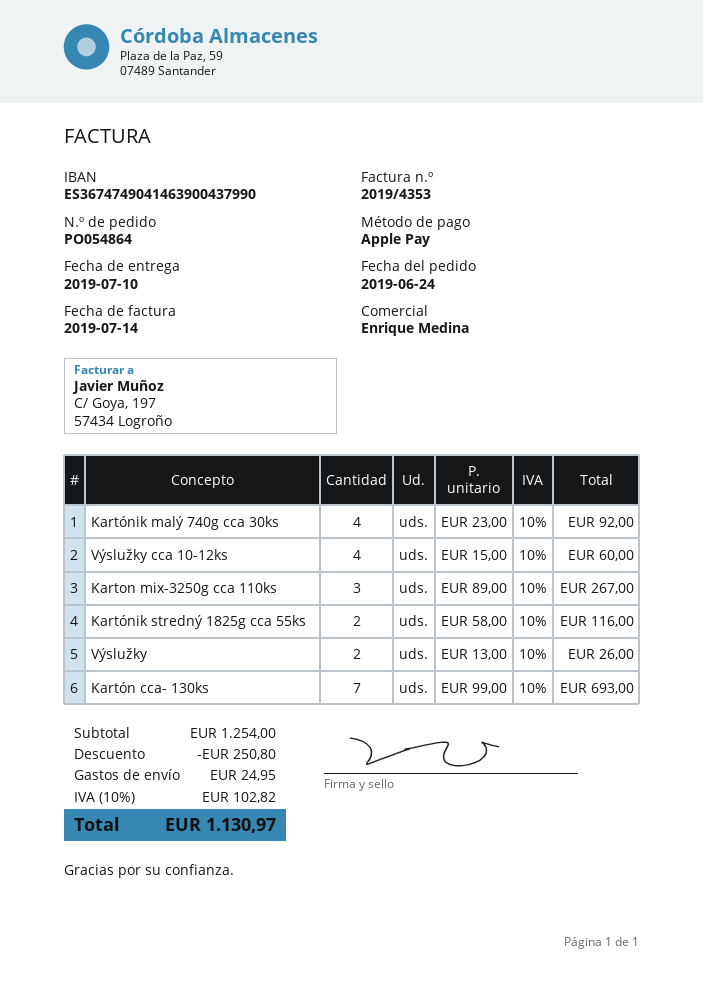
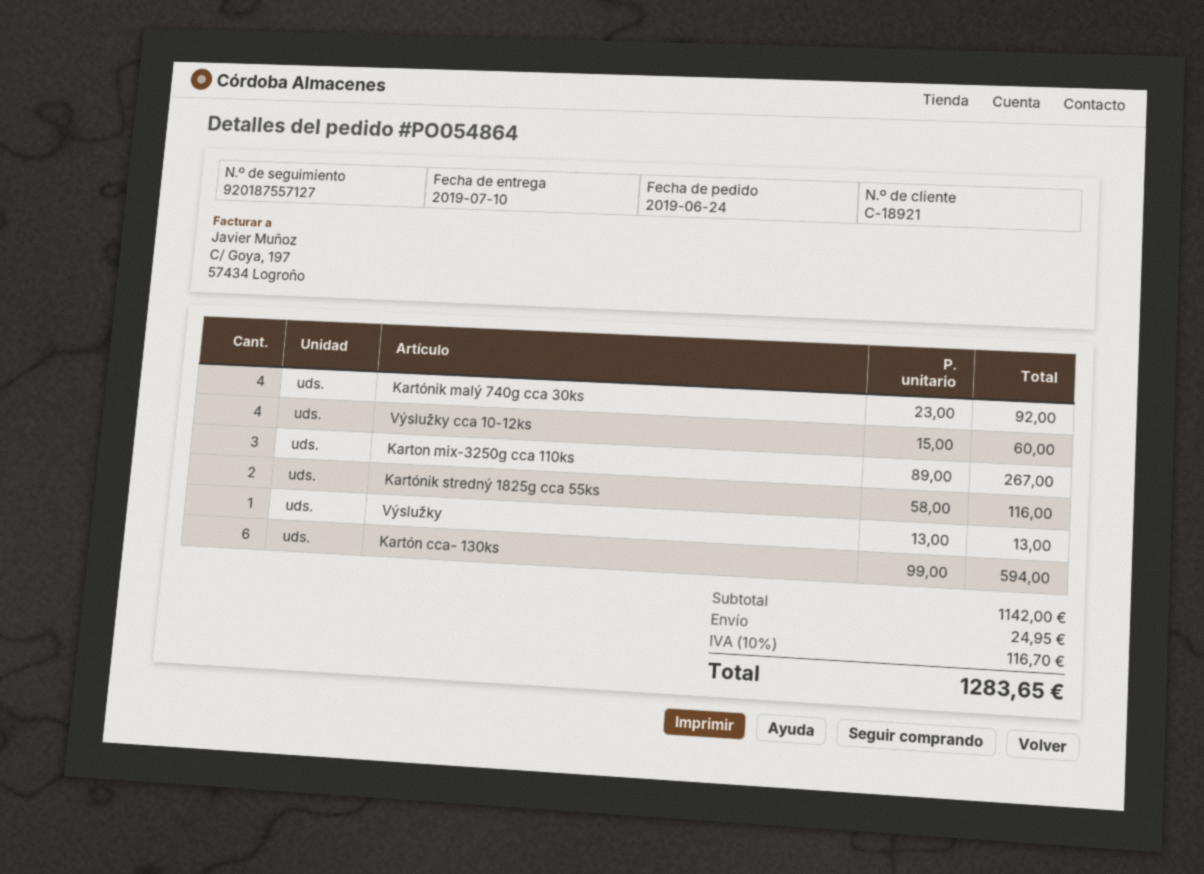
Výslužky: 2 x 13.00 = 26.00 -> 1 x 13.00 = 13.00
Kartón cca- 130ks: 7 x 99.00 = 693.00 -> 6 x 99.00 = 594.00
subtotal: 1254.00 -> 1142.00
discount: 250.80 -> none
tax: 10% = 102.82 -> 10% = 116.70
total: 1130.97 -> 1283.65

